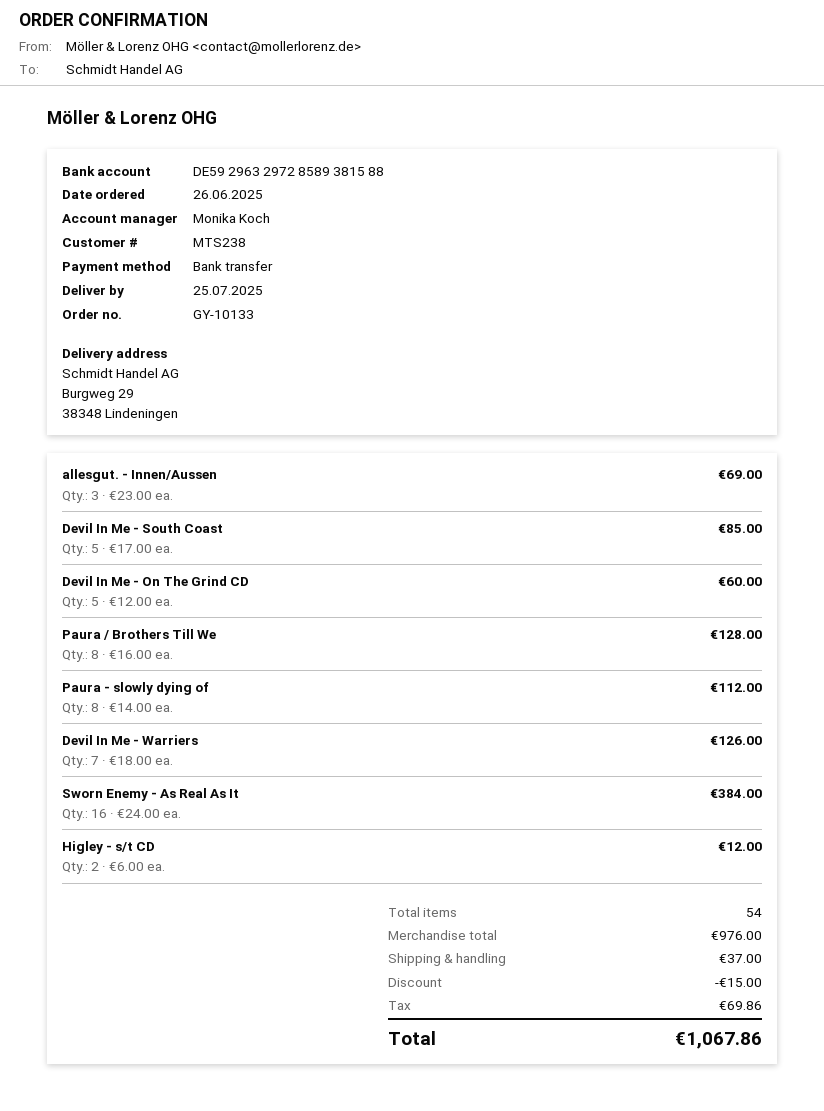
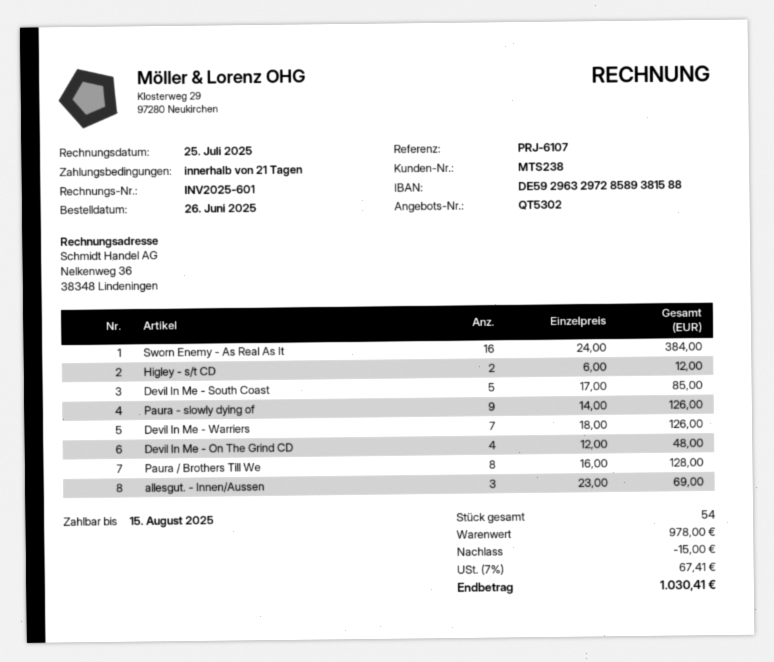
Devil In Me - On The Grind CD: 5 x 12.00 = 60.00 -> 4 x 12.00 = 48.00
Paura - slowly dying of: 8 x 14.00 = 112.00 -> 9 x 14.00 = 126.00
subtotal: 976.00 -> 978.00
shipping: 37.00 -> none
tax: 69.86 -> 67.41
total: 1067.86 -> 1030.41

